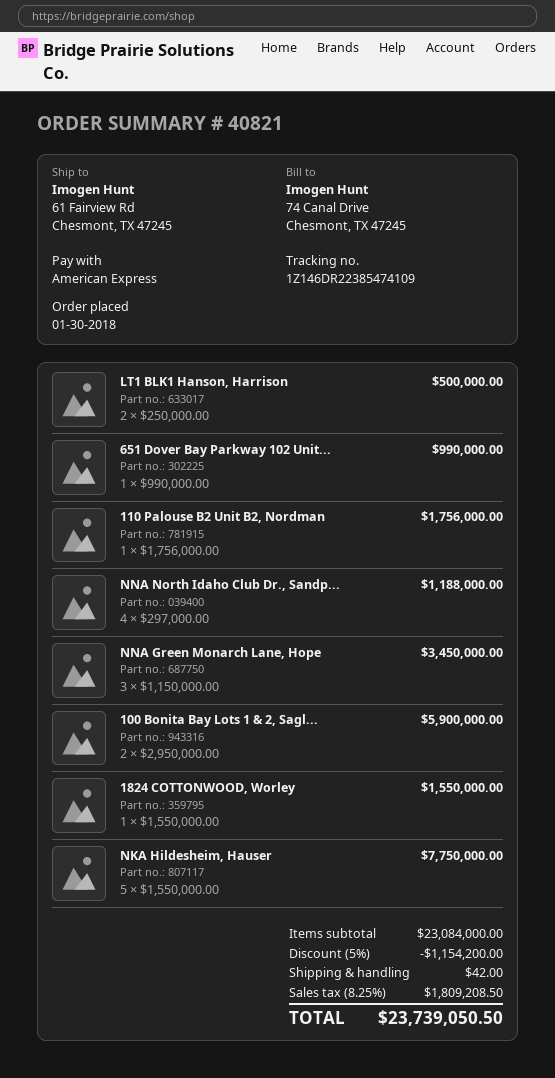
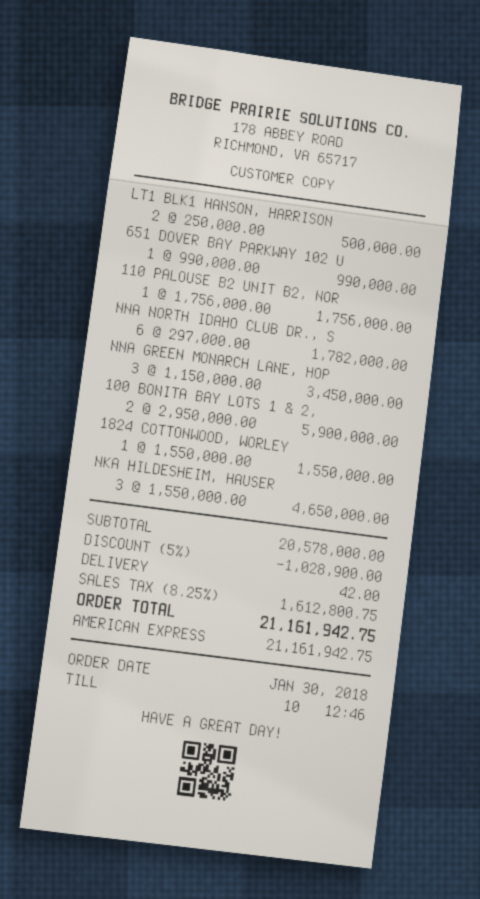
NNA North Idaho Club Dr., Sandp...: 4 x 297000.00 = 1188000.00 -> 6 x 297000.00 = 1782000.00
NKA Hildesheim, Hauser: 5 x 1550000.00 = 7750000.00 -> 3 x 1550000.00 = 4650000.00
subtotal: 23084000.00 -> 20578000.00
discount: 5% = 1154200.00 -> 5% = 1028900.00
tax: 8.25% = 1809208.50 -> 8.25% = 1612800.75
total: 23739050.50 -> 21161942.75

